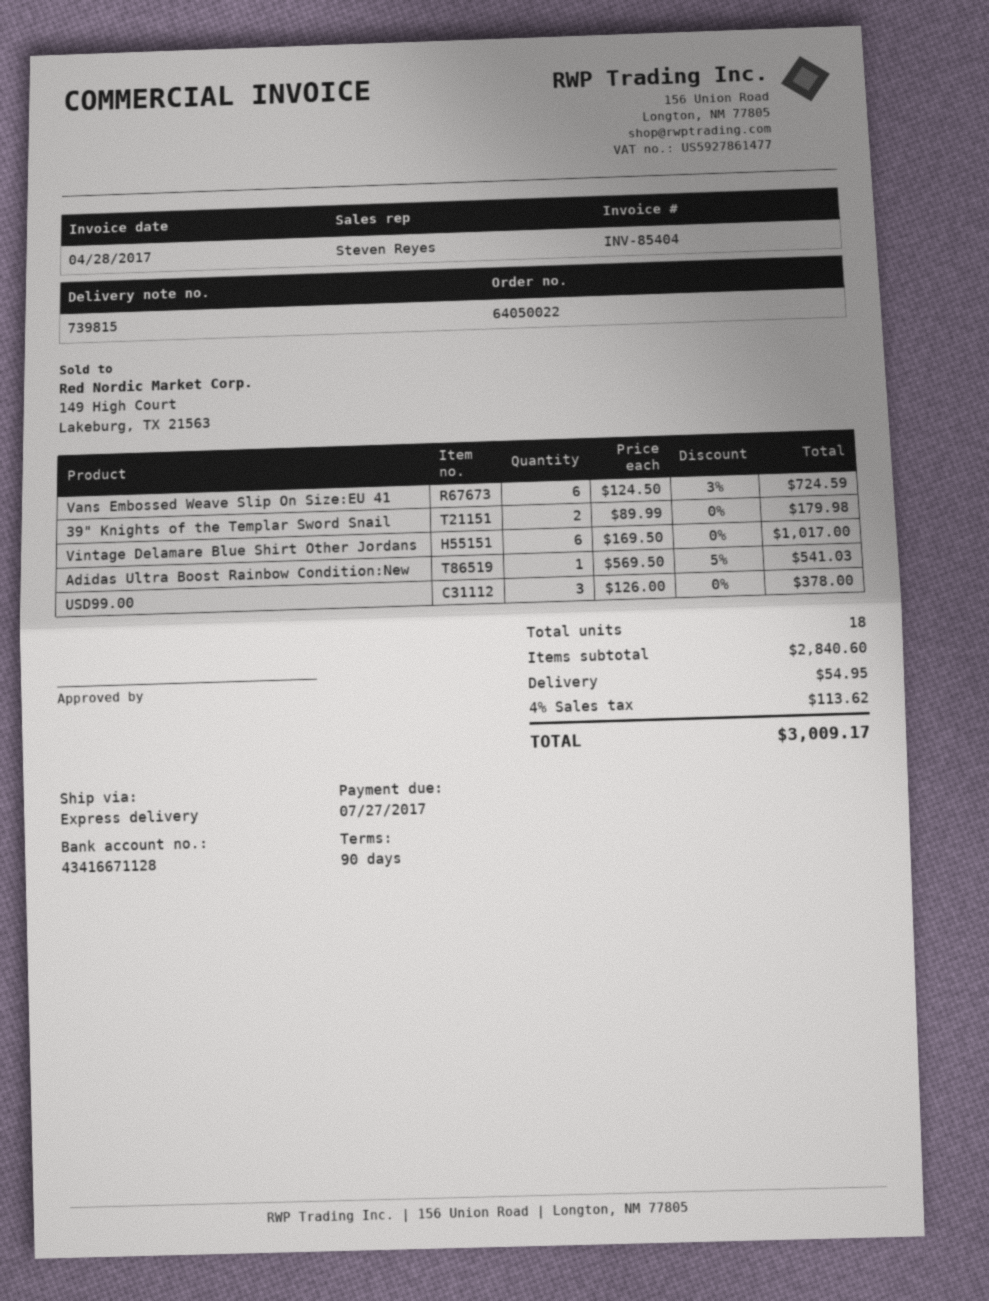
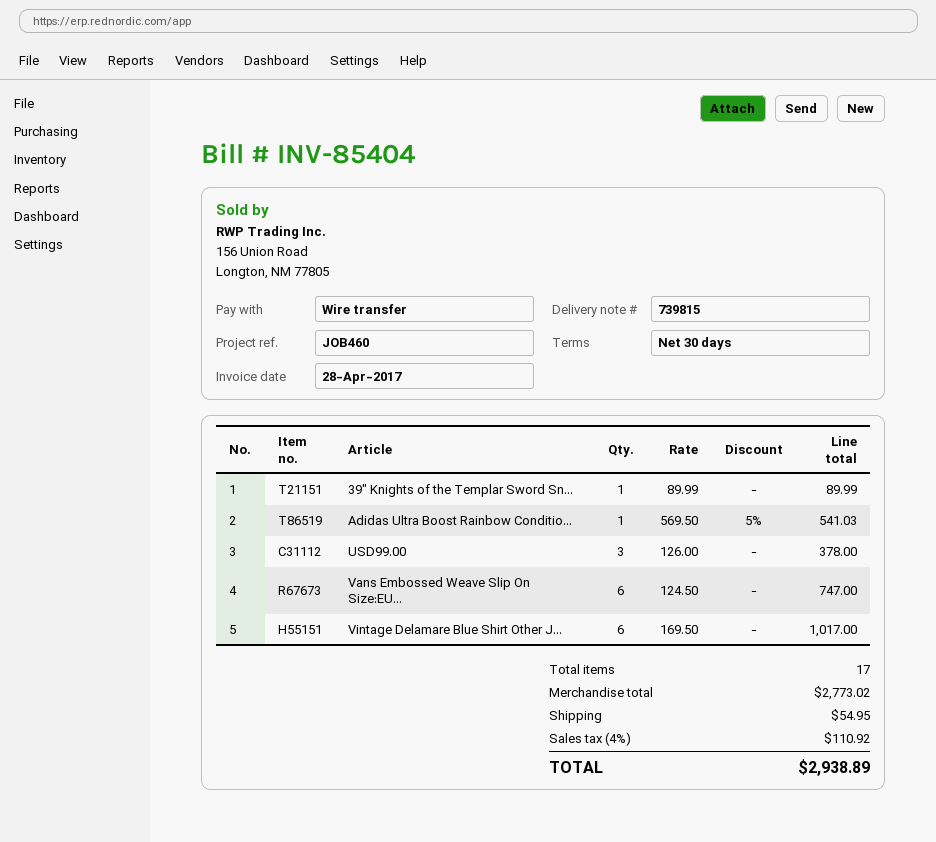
payment terms: 90 days -> 30 days
Vans Embossed Weave Slip On Size:EU 41: 6 x 124.50 - 3% = 724.59 -> 6 x 124.50 = 747.00
39" Knights of the Templar Sword Snail: 2 x 89.99 = 179.98 -> 1 x 89.99 = 89.99
total quantity: 18 -> 17
subtotal: 2840.60 -> 2773.02
tax: 4% = 113.62 -> 4% = 110.92
total: 3009.17 -> 2938.89

